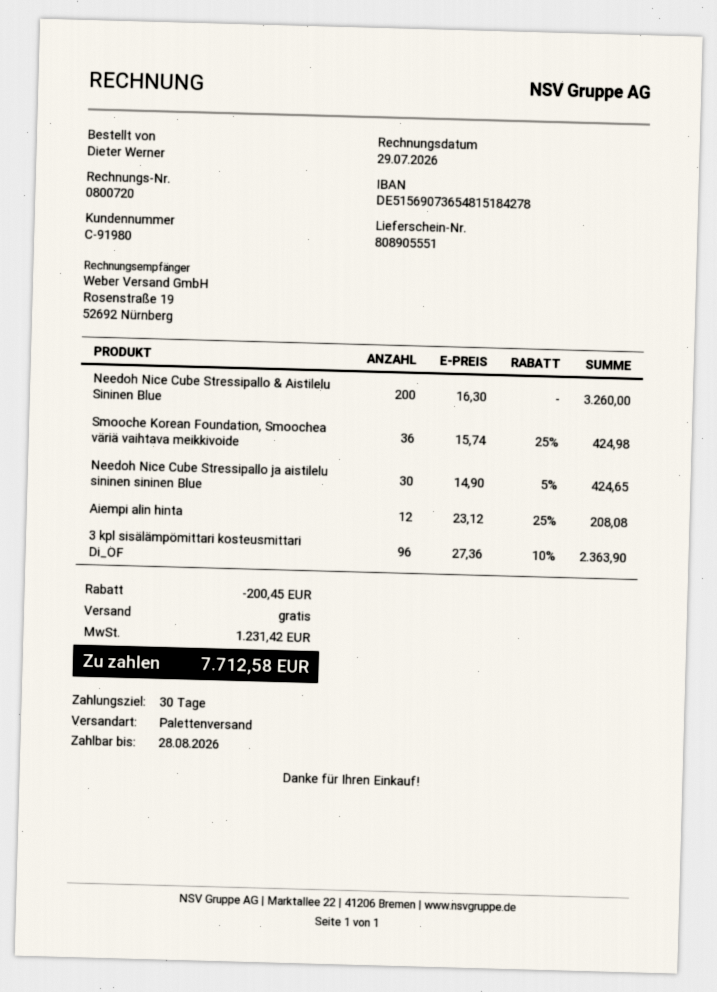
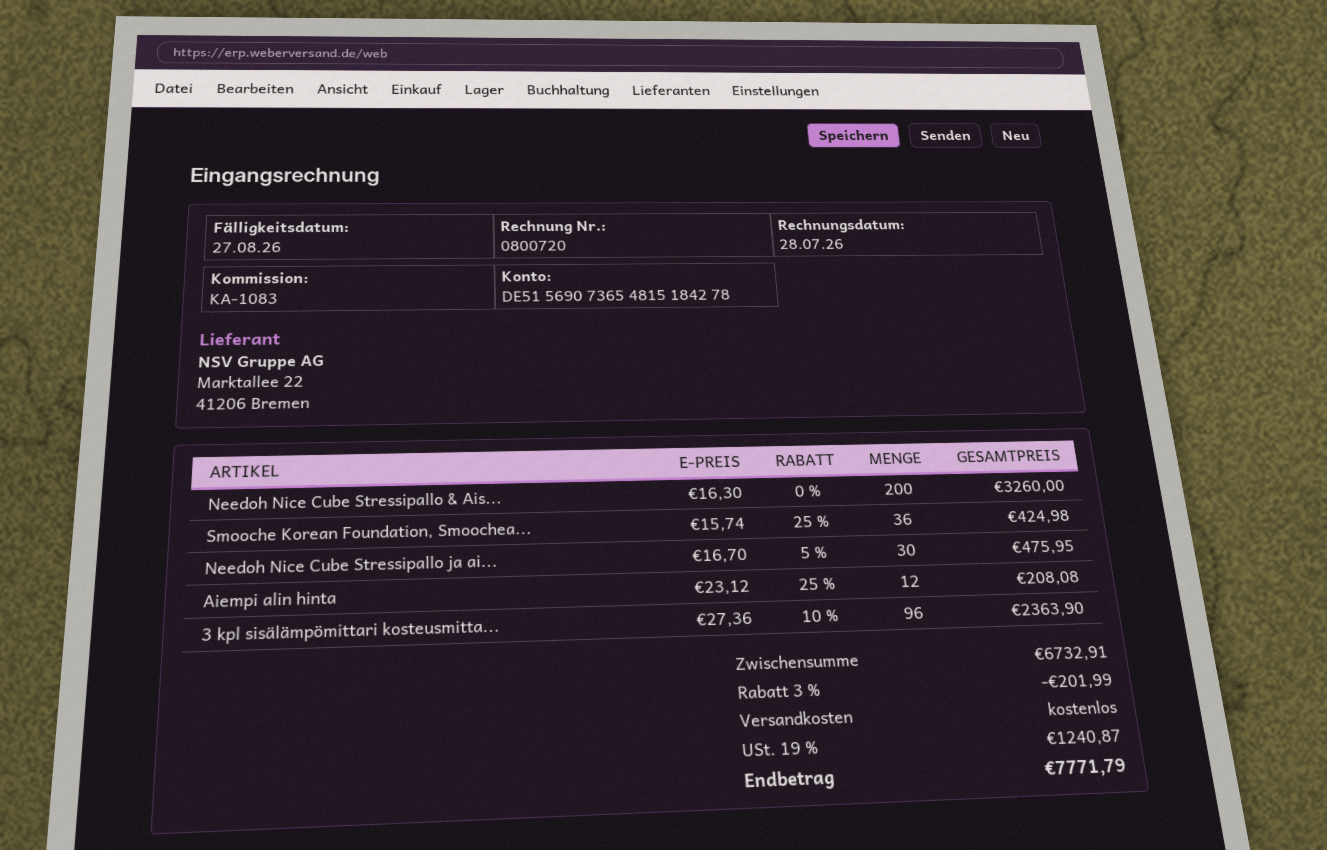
invoice date: 2026-07-29 -> 2026-07-28
due date: 2026-08-28 -> 2026-08-27
Needoh Nice Cube Stressipallo ja aistilelu sininen sininen Blue: 30 x 14.90 - 5% = 424.65 -> 30 x 16.70 - 5% = 475.95
discount: 200.45 -> 201.99
tax: 1231.42 -> 1240.87
total: 7712.58 -> 7771.79

